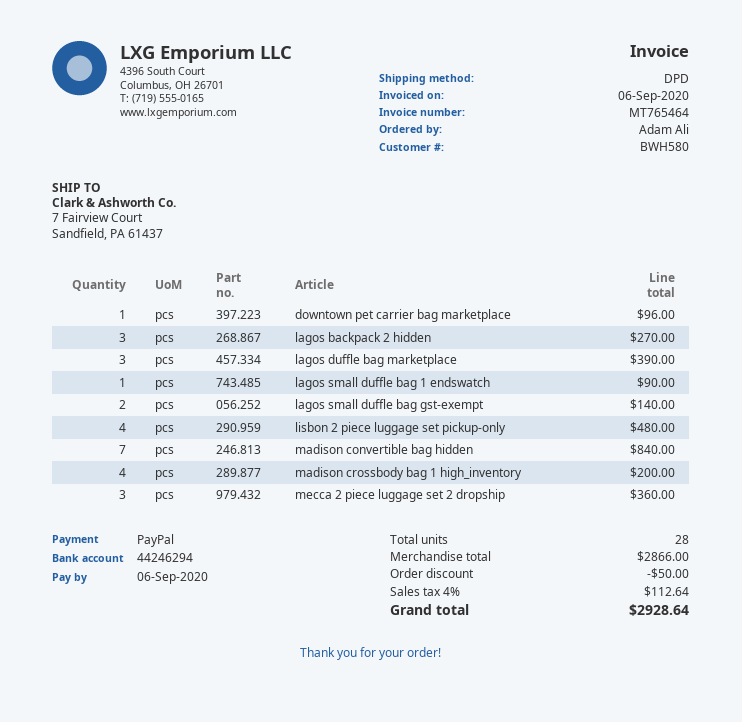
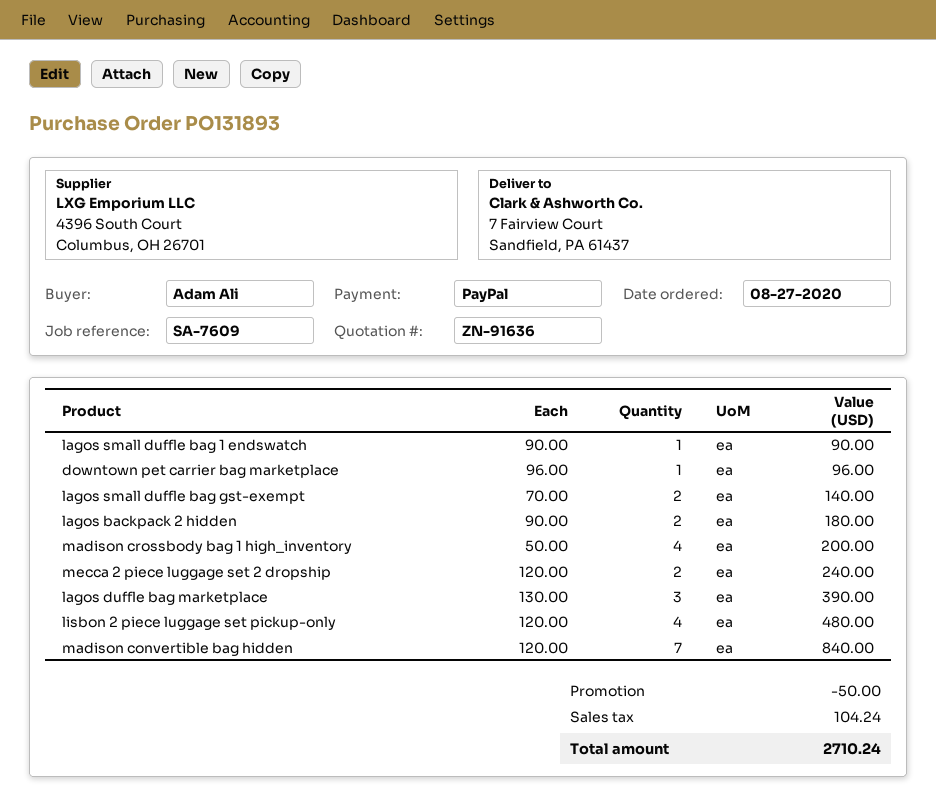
lagos backpack 2 hidden: 3 for 270.00 -> 2 for 180.00
mecca 2 piece luggage set 2 dropship: 3 for 360.00 -> 2 for 240.00
tax: 112.64 -> 104.24
total: 2928.64 -> 2710.24

